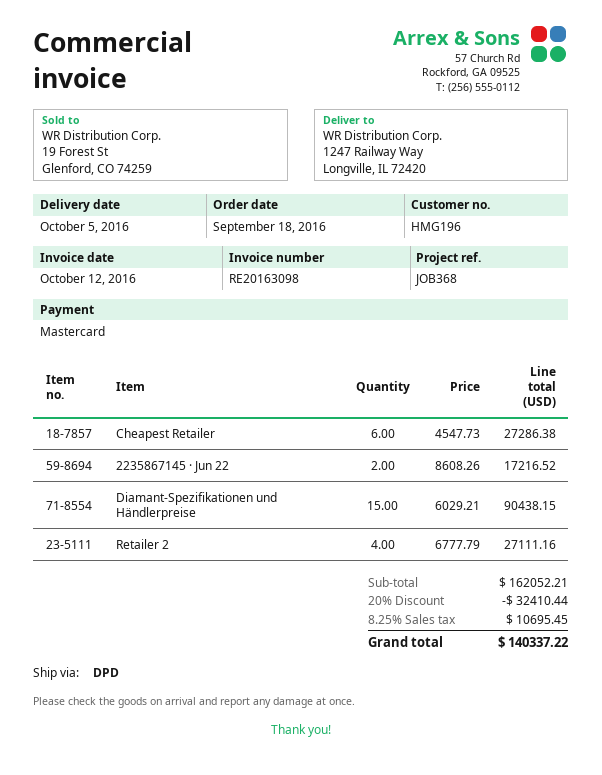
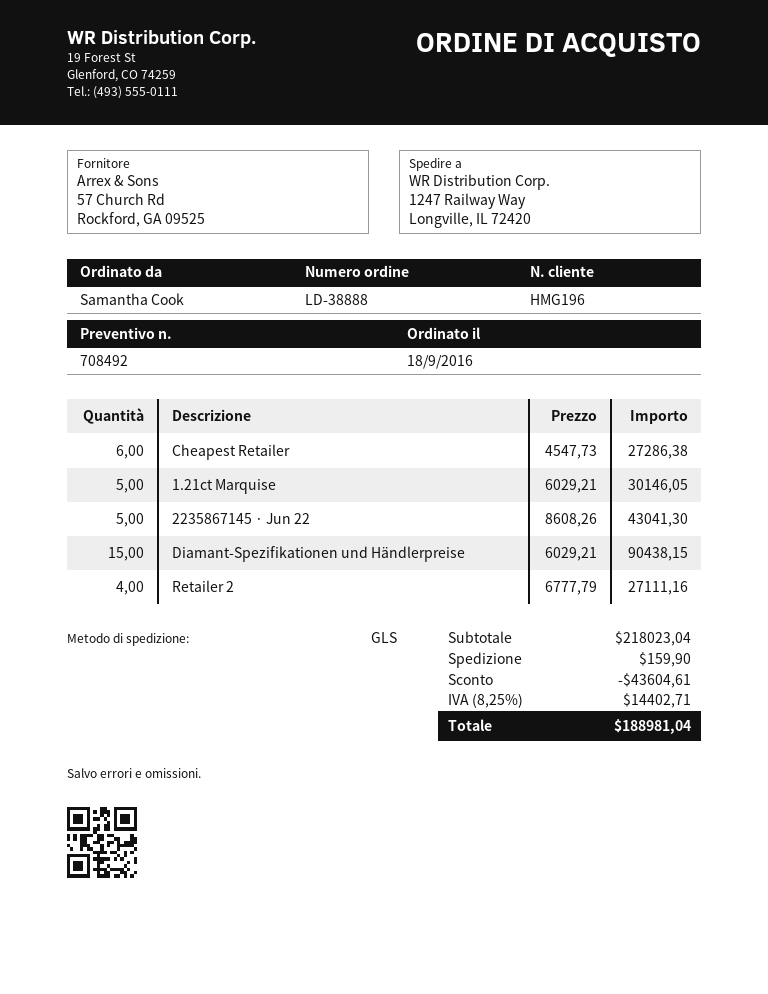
shipping method: DPD -> GLS
2235867145 · Jun 22: 2 x 8608.26 = 17216.52 -> 5 x 8608.26 = 43041.30
1.21ct Marquise: none -> 5 x 6029.21 = 30146.05
subtotal: 162052.21 -> 218023.04
discount: 32410.44 -> 43604.61
shipping: none -> 159.90
tax: 8.25% = 10695.45 -> 8.25% = 14402.71
total: 140337.22 -> 188981.04

